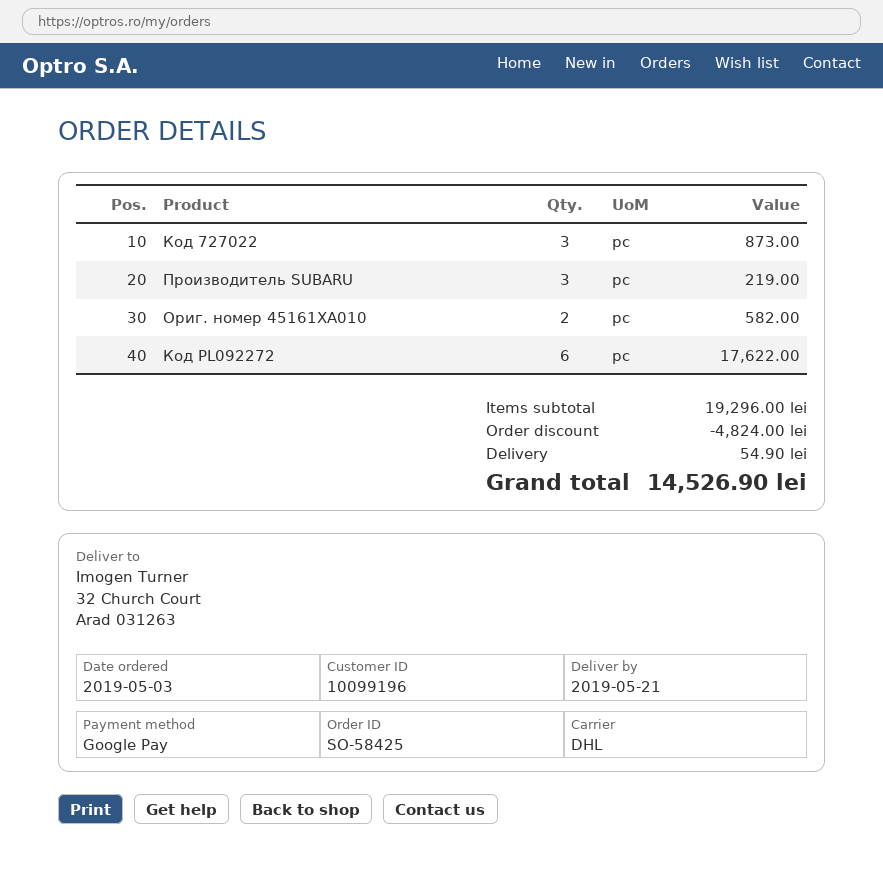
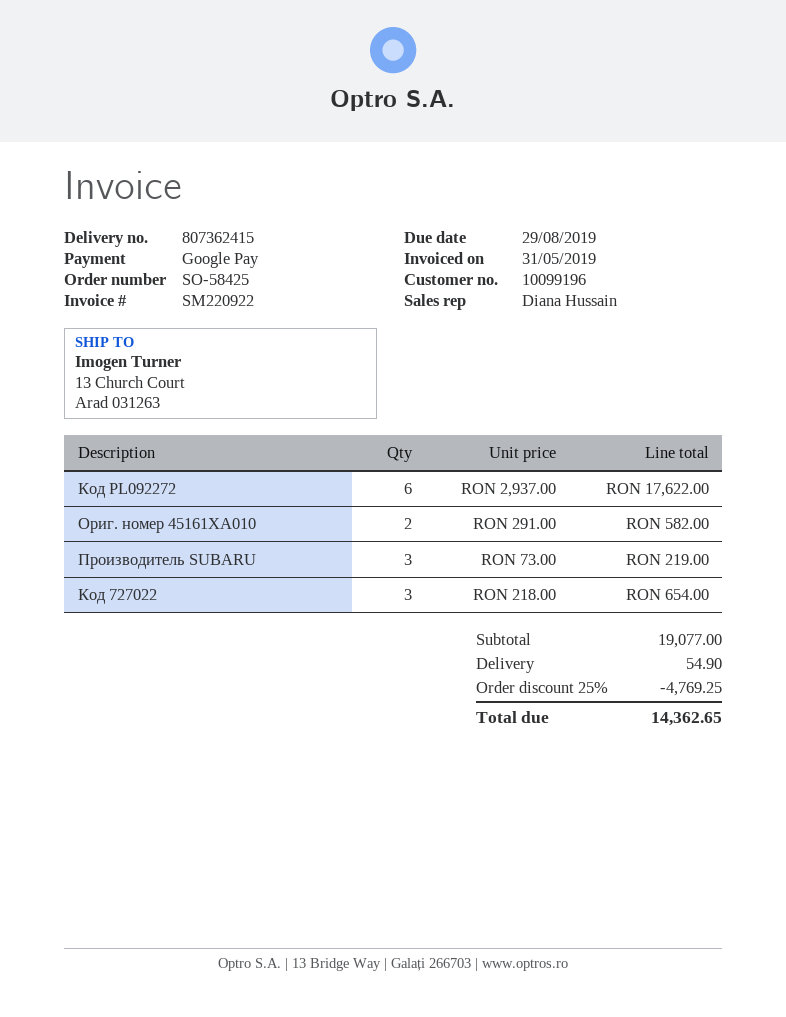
ship to: 32 Church Court, Arad 031263 -> 13 Church Court, Arad 031263
Код 727022: 3 for 873.00 -> 3 for 654.00
subtotal: 19296.00 -> 19077.00
discount: 4824.00 -> 4769.25
total: 14526.90 -> 14362.65

